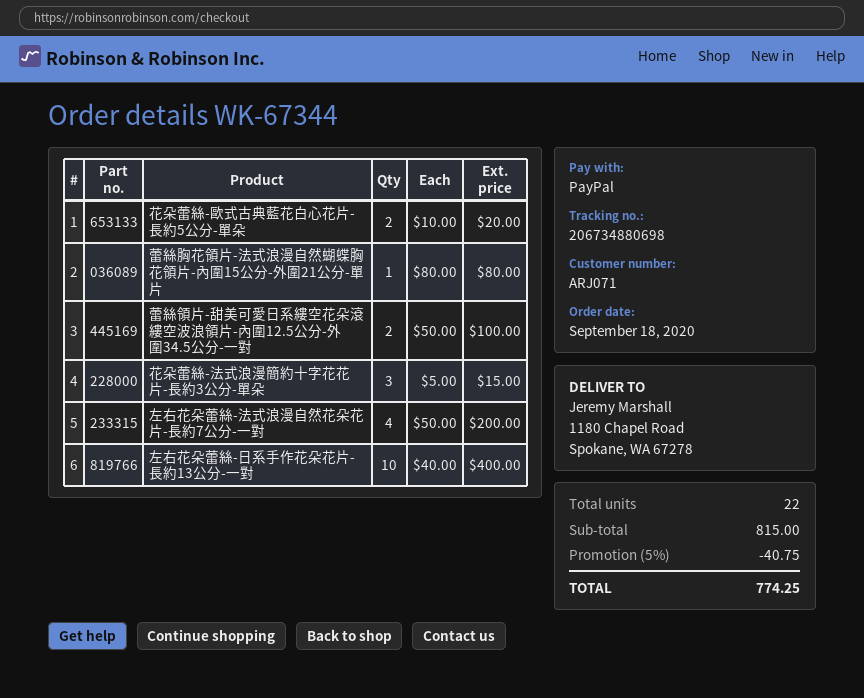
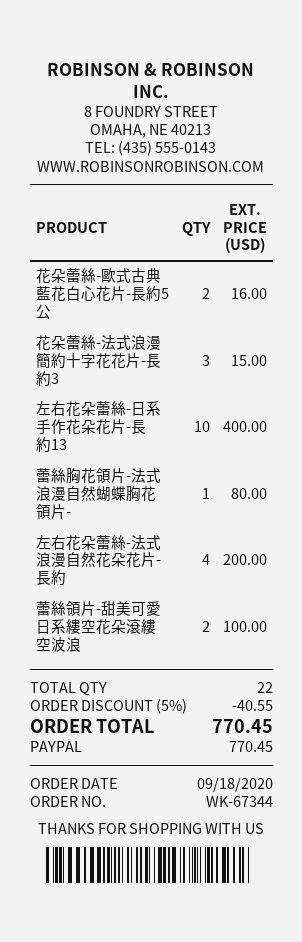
花朵蕾絲-歐式古典藍花白心花片-長約5公分-單朵: 2 for 20.00 -> 2 for 16.00
discount: 5% = 40.75 -> 5% = 40.55
total: 774.25 -> 770.45

